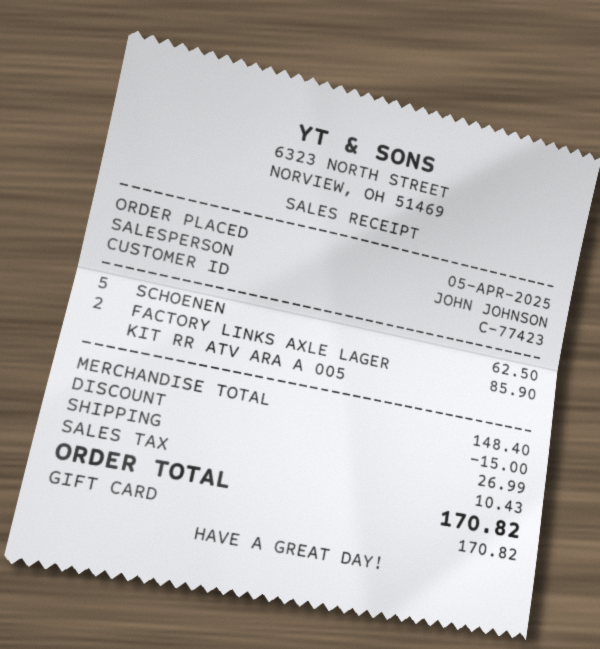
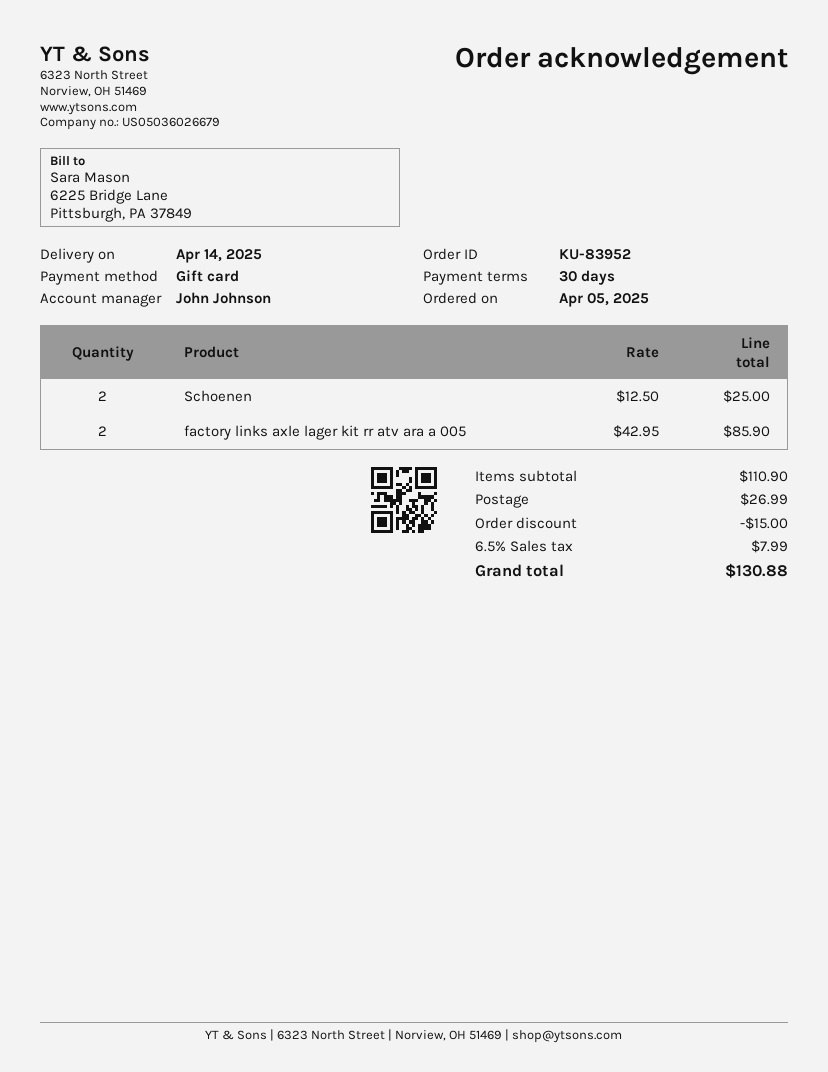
SCHOENEN: 5 for 62.50 -> 2 for 25.00
subtotal: 148.40 -> 110.90
tax: 10.43 -> 7.99
total: 170.82 -> 130.88

